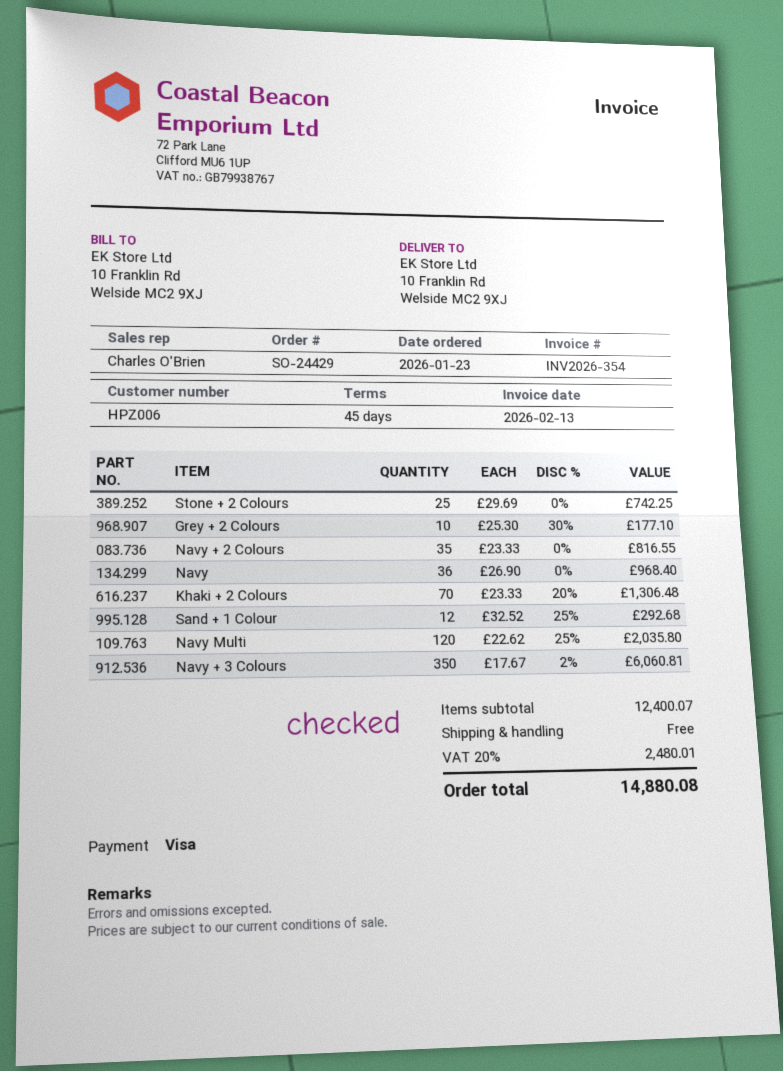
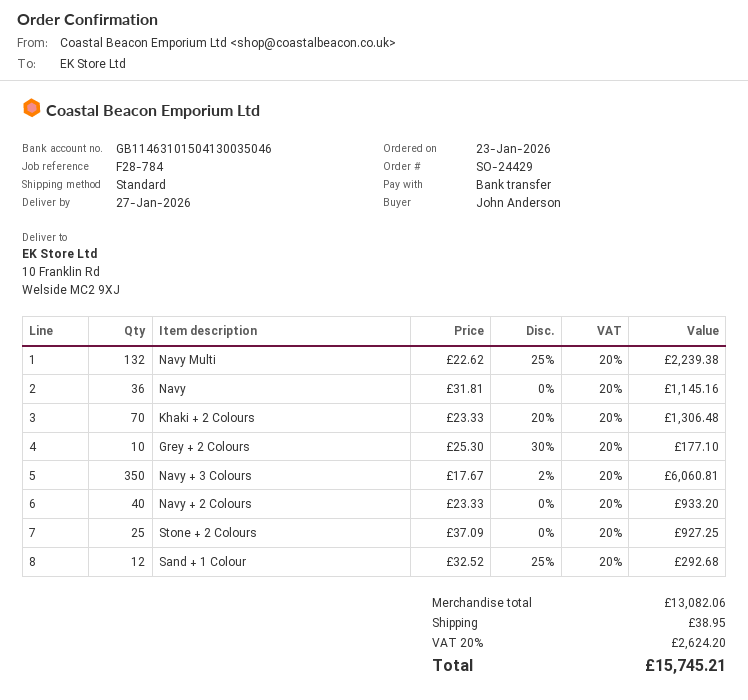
payment method: Visa -> bank transfer
Stone + 2 Colours: 25 x 29.69 = 742.25 -> 25 x 37.09 = 927.25
Navy + 2 Colours: 35 x 23.33 = 816.55 -> 40 x 23.33 = 933.20
Navy: 36 x 26.90 = 968.40 -> 36 x 31.81 = 1145.16
Navy Multi: 120 x 22.62 - 25% = 2035.80 -> 132 x 22.62 - 25% = 2239.38
subtotal: 12400.07 -> 13082.06
shipping: 0.00 -> 38.95
tax: 20% = 2480.01 -> 20% = 2624.20
total: 14880.08 -> 15745.21

